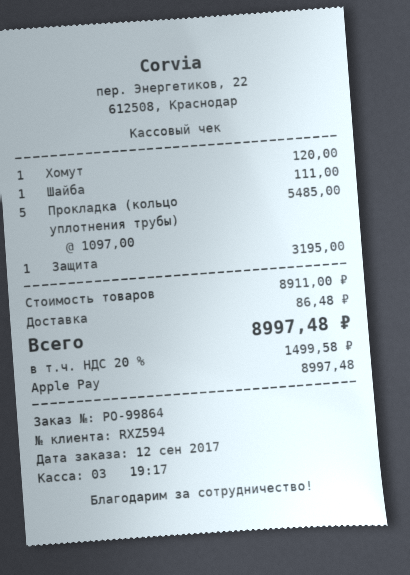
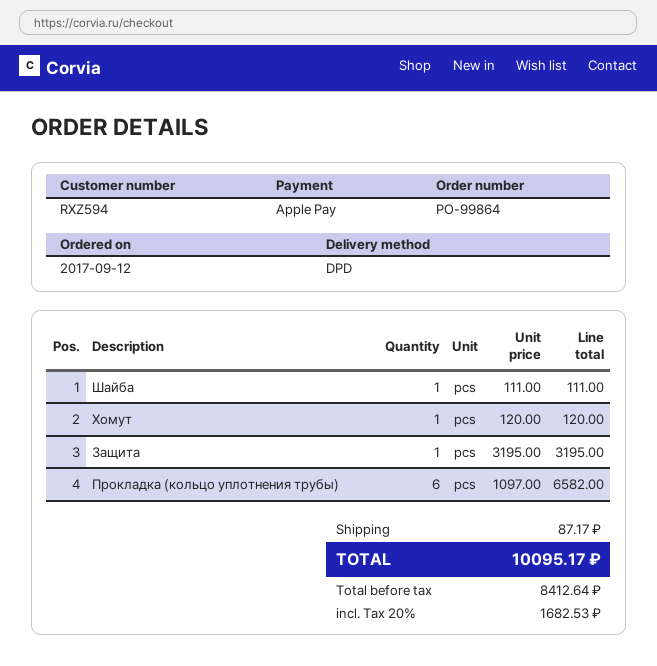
Прокладка (кольцо уплотнения трубы): 5 x 1097.00 = 5485.00 -> 6 x 1097.00 = 6582.00
shipping: 86.48 -> 87.17
tax: 20% = 1499.58 -> 20% = 1682.53
total: 8997.48 -> 10095.17

